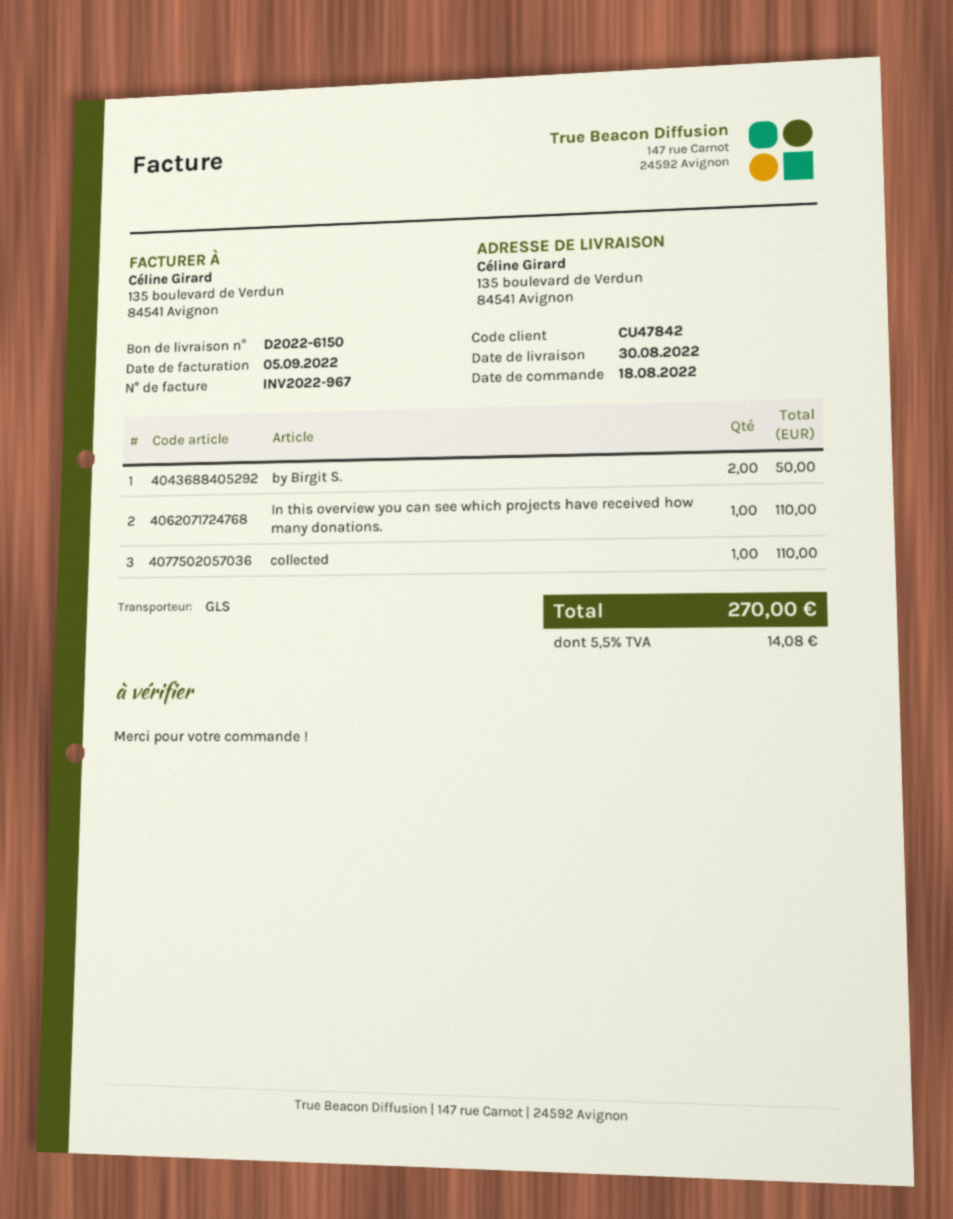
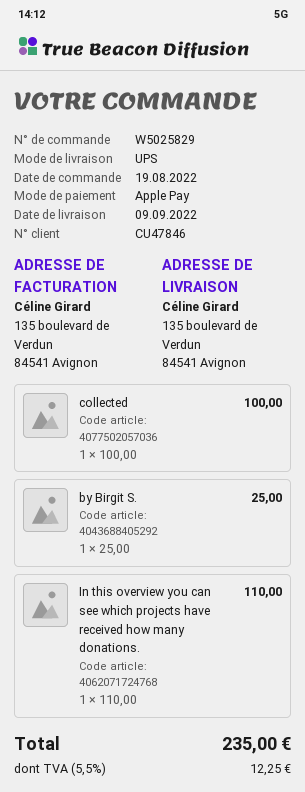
order date: 2022-08-18 -> 2022-08-19
delivery date: 2022-08-30 -> 2022-09-09
customer number: CU47842 -> CU47846
shipping method: GLS -> UPS
by Birgit S.: 2 for 50.00 -> 1 for 25.00
collected: 1 for 110.00 -> 1 for 100.00
tax: 5.5% = 14.08 -> 5.5% = 12.25
total: 270.00 -> 235.00

